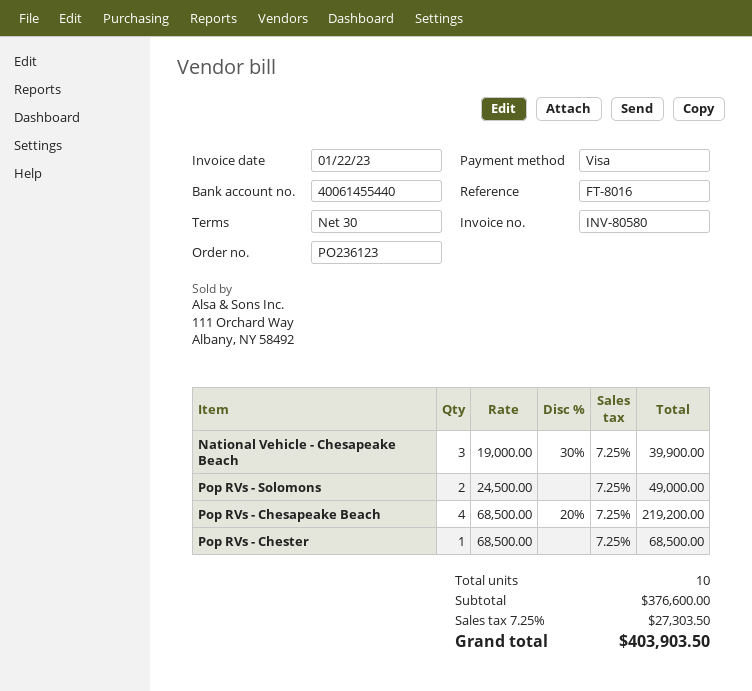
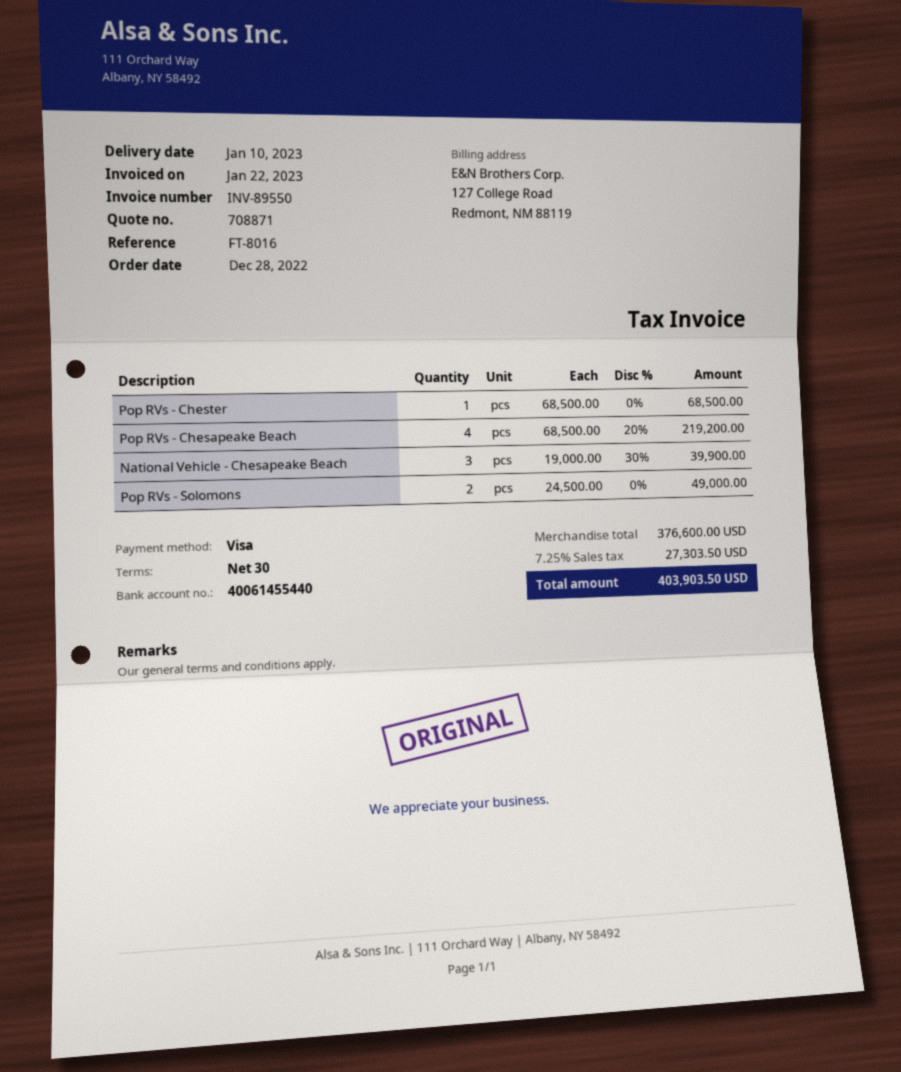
invoice number: INV-80580 -> INV-89550

